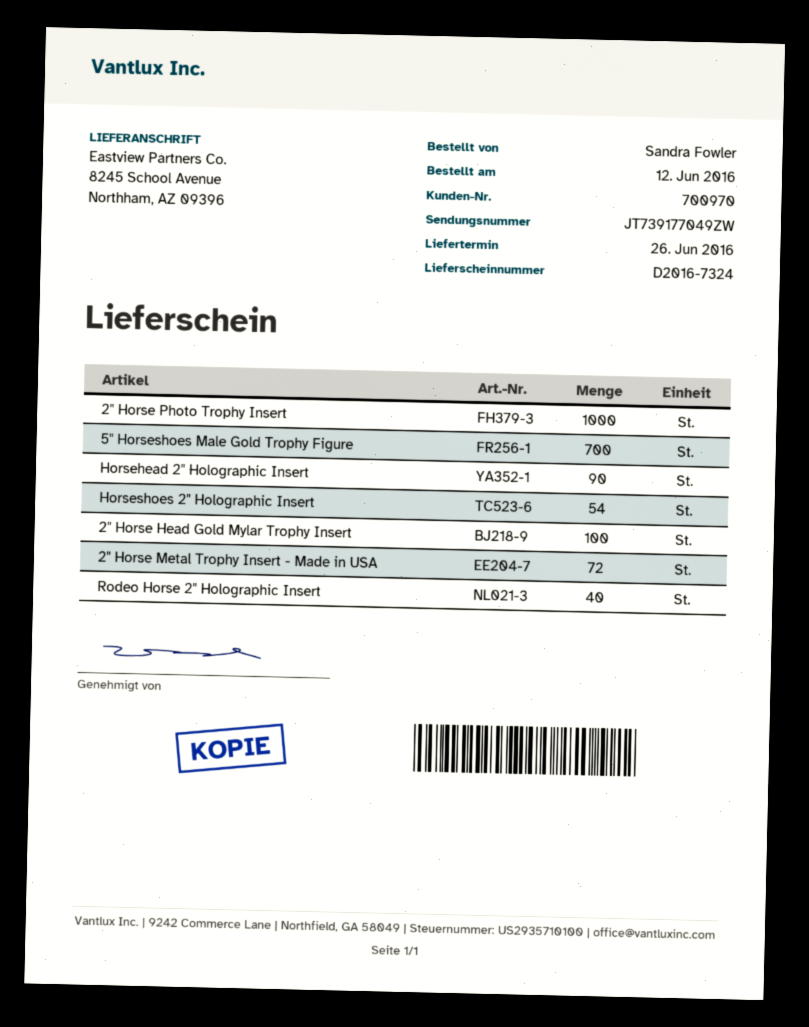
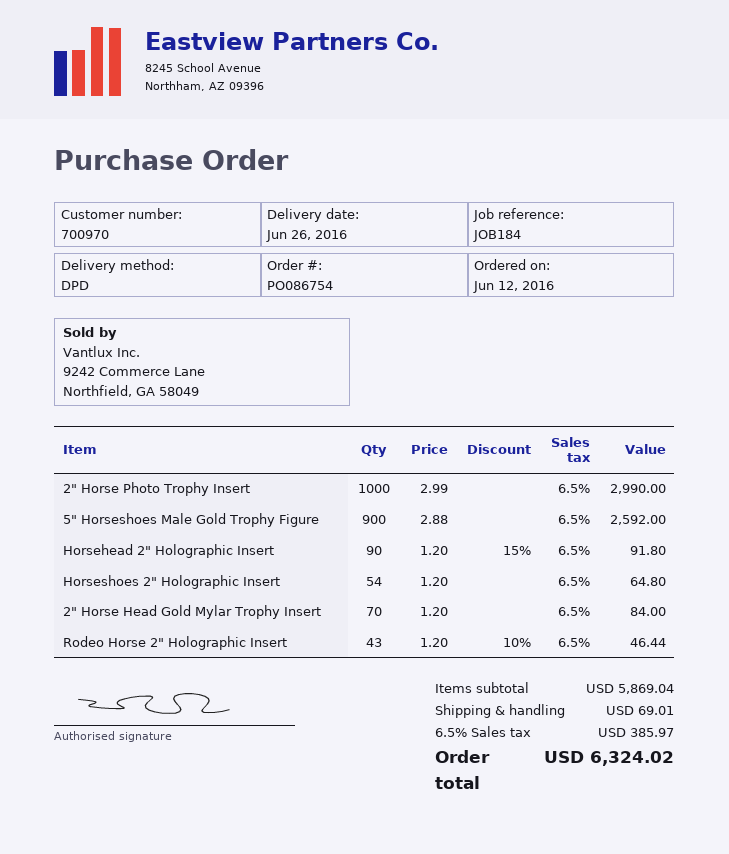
5" Horseshoes Male Gold Trophy Figure: 700 -> 900
2" Horse Head Gold Mylar Trophy Insert: 100 -> 70
2" Horse Metal Trophy Insert - Made in USA: 72 -> none
Rodeo Horse 2" Holographic Insert: 40 -> 43

